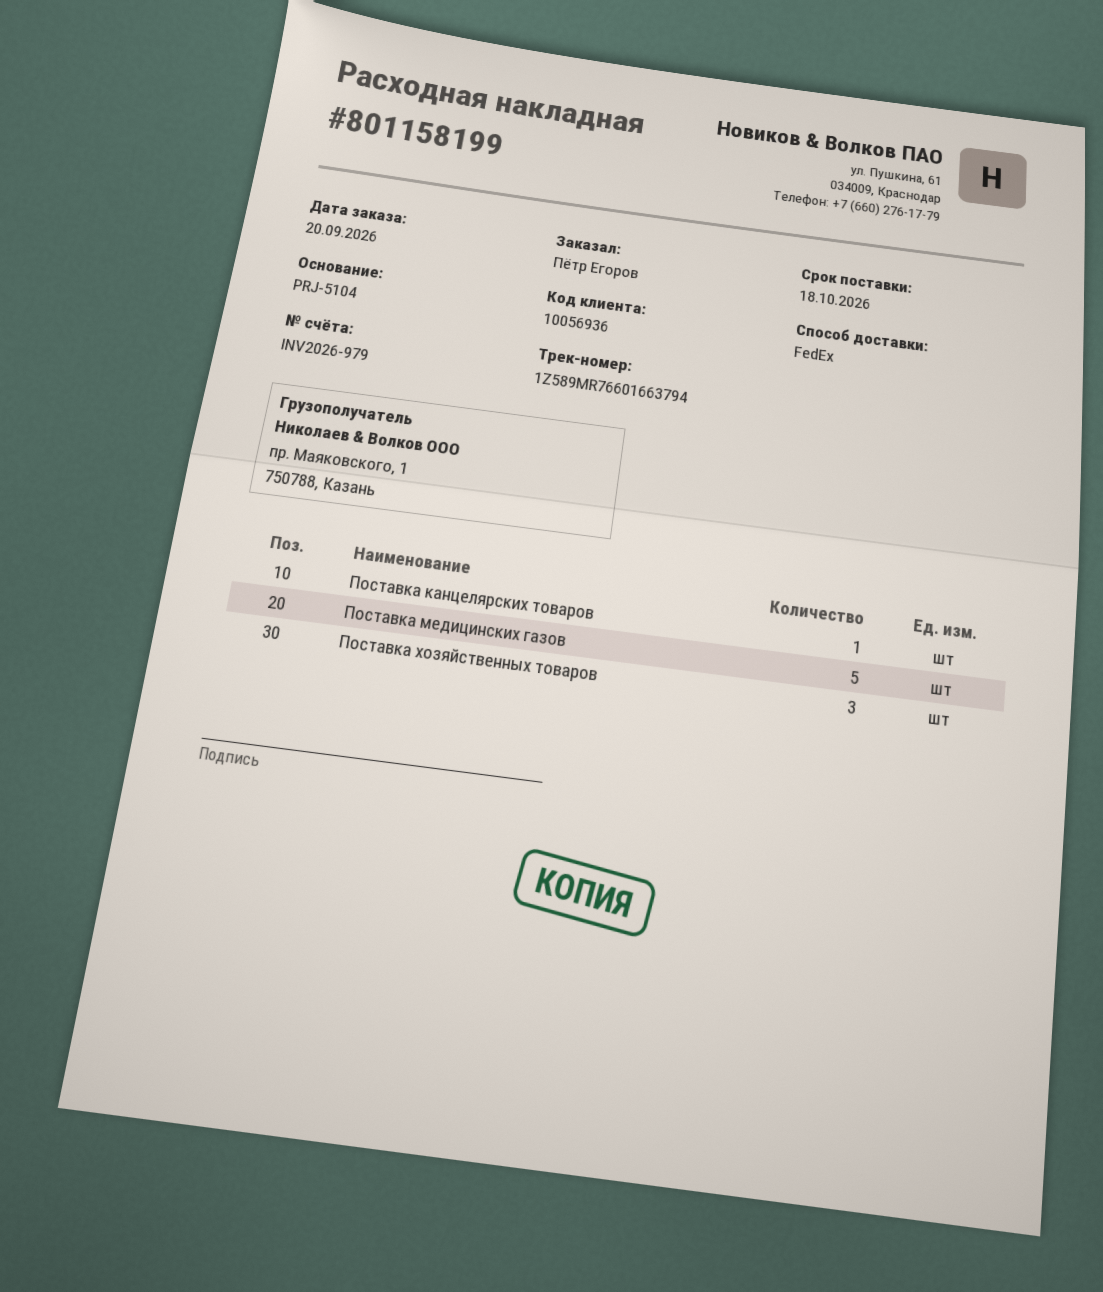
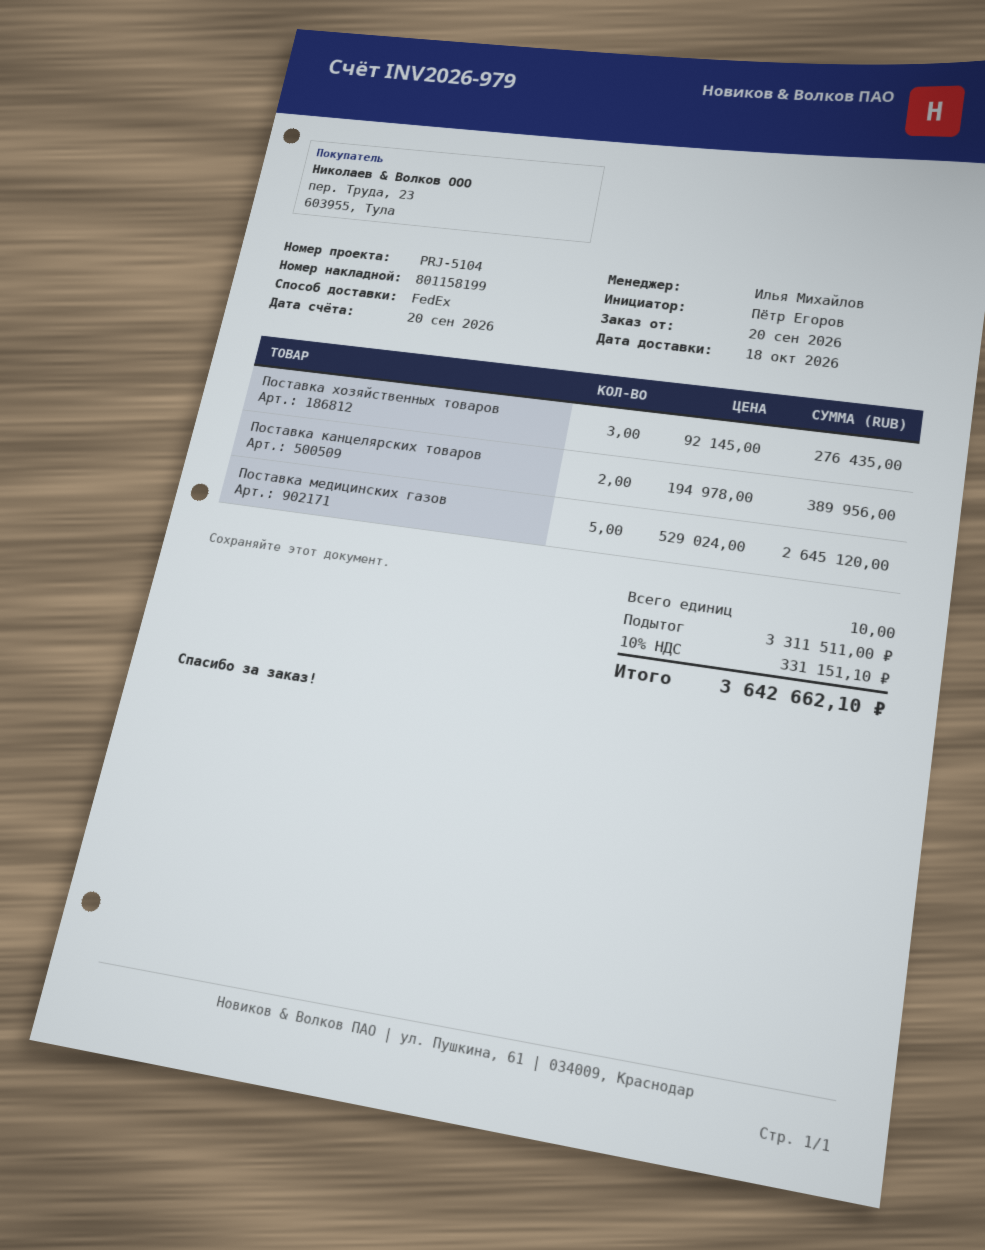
Поставка канцелярских товаров: 1 -> 2

